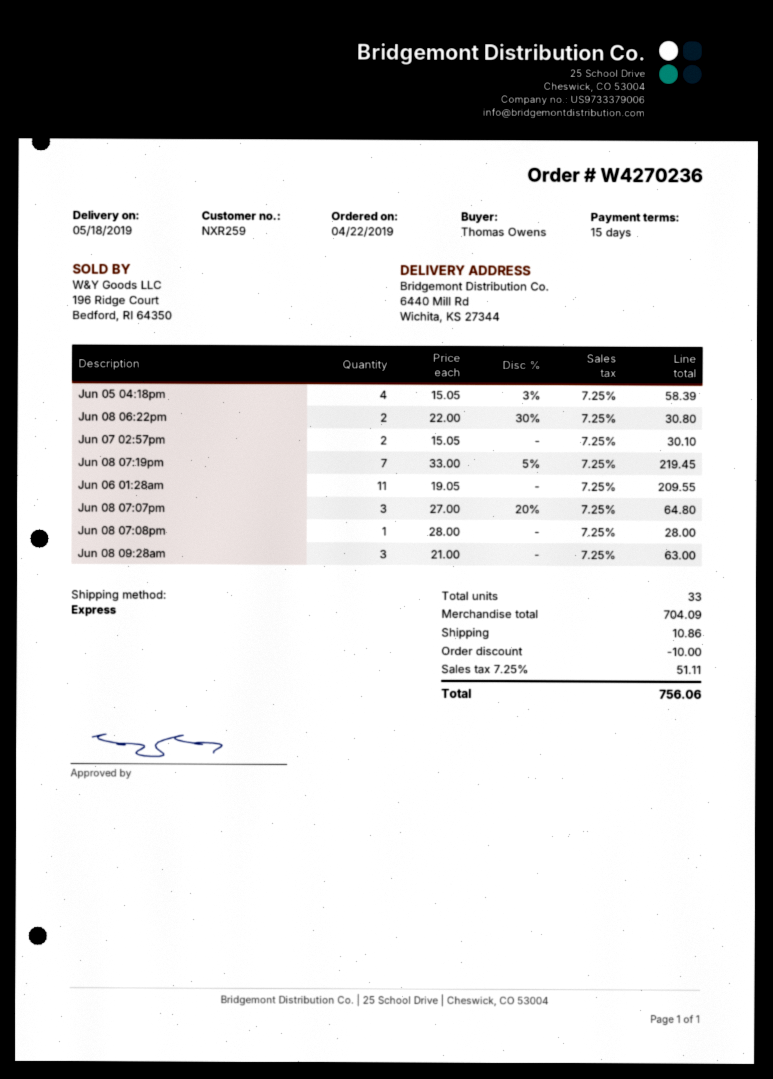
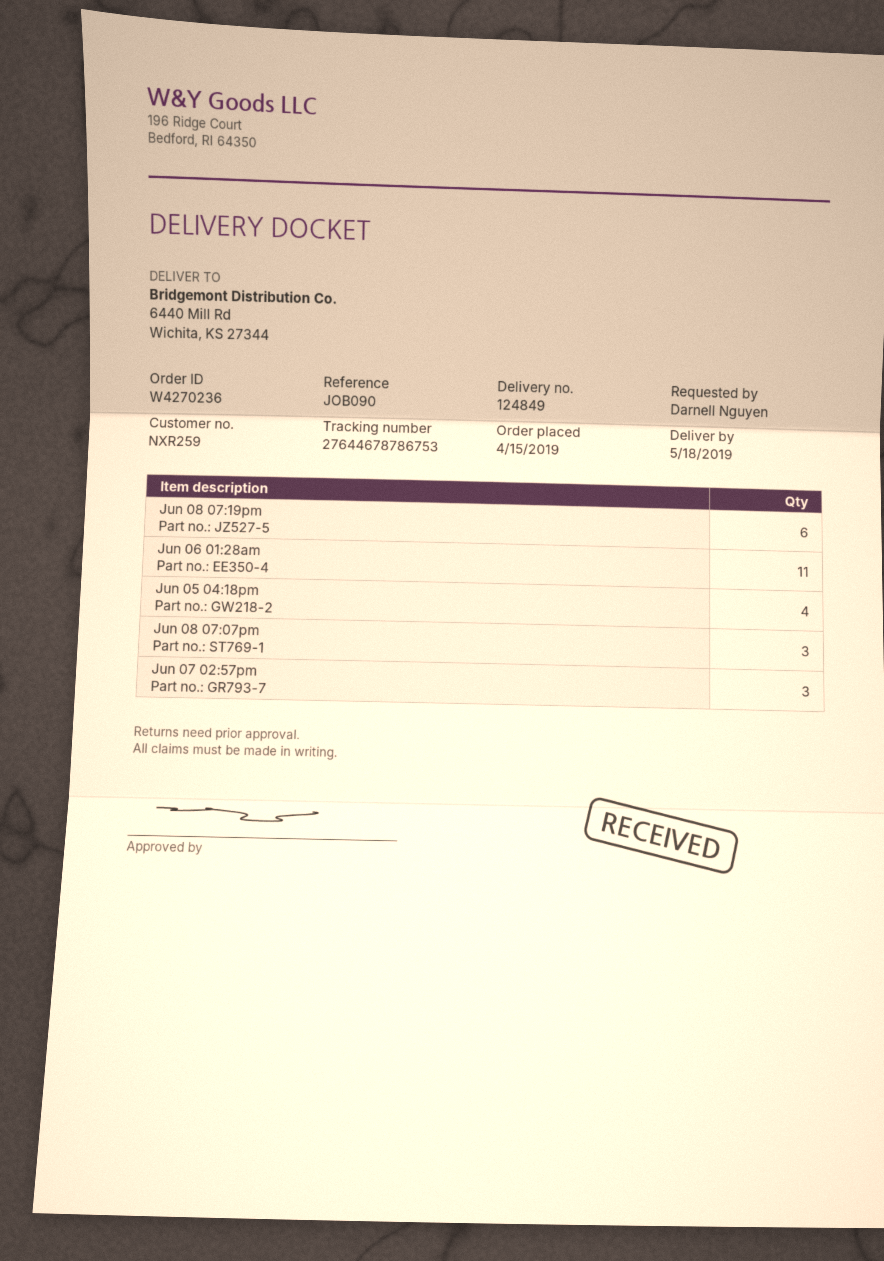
order date: 2019-04-22 -> 2019-04-15
ordered by: Thomas Owens -> Darnell Nguyen
Jun 08 06:22pm: 2 -> none
Jun 07 02:57pm: 2 -> 3
Jun 08 07:19pm: 7 -> 6
Jun 08 07:08pm: 1 -> none
Jun 08 09:28am: 3 -> none

